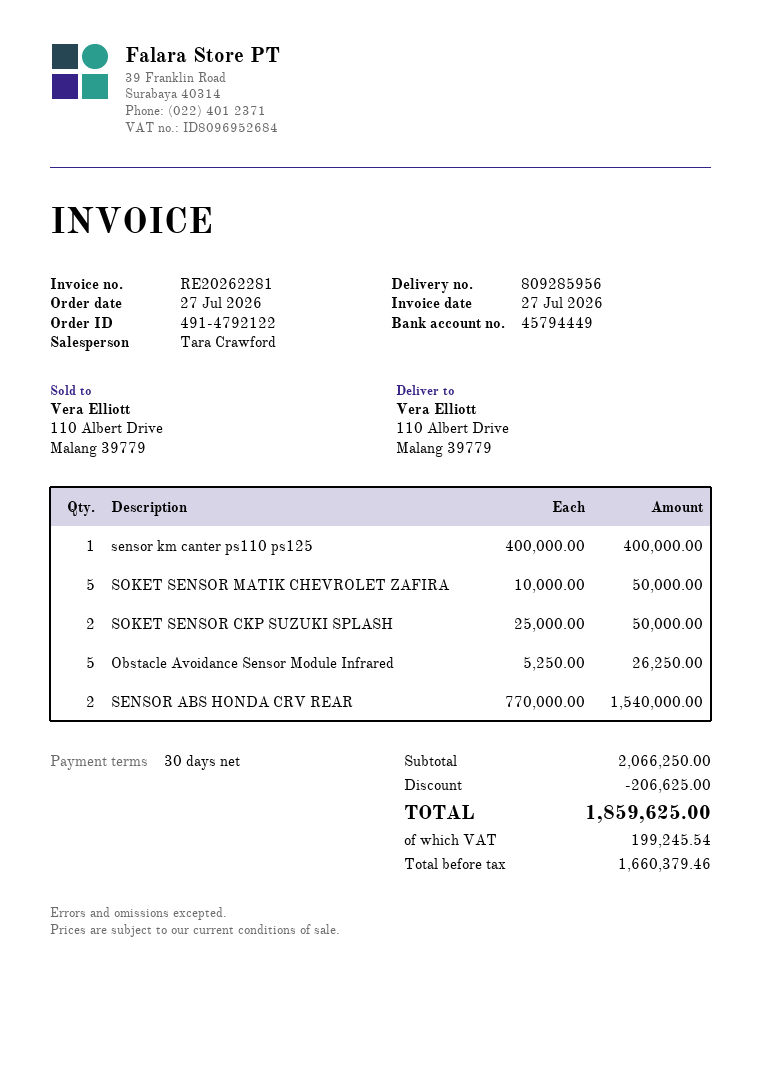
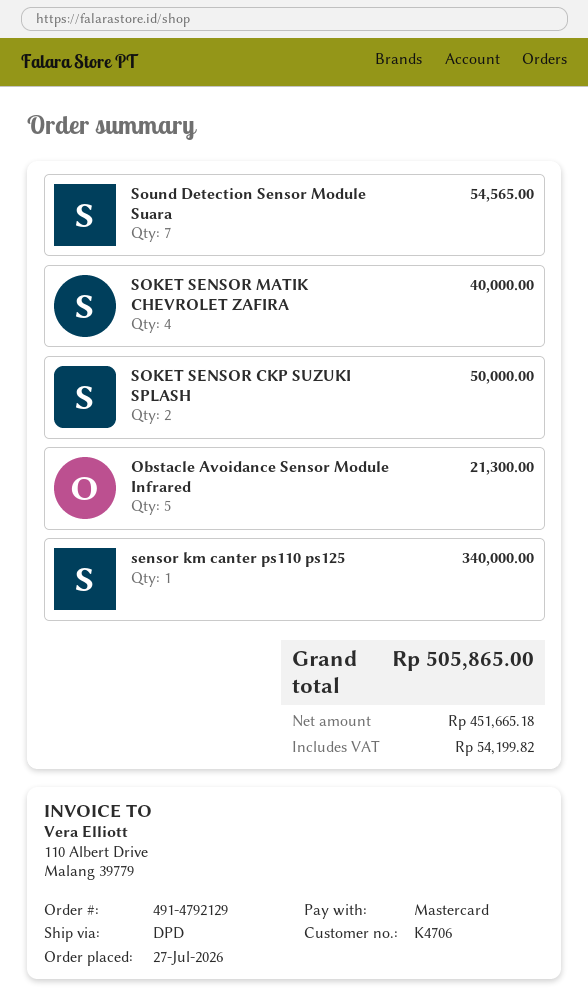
order number: 491-4792122 -> 491-4792129
sensor km canter ps110 ps125: 1 for 400000.00 -> 1 for 340000.00
SOKET SENSOR MATIK CHEVROLET ZAFIRA: 5 for 50000.00 -> 4 for 40000.00
Obstacle Avoidance Sensor Module Infrared: 5 for 26250.00 -> 5 for 21300.00
SENSOR ABS HONDA CRV REAR: 2 for 1540000.00 -> none
Sound Detection Sensor Module Suara: none -> 7 for 54565.00
discount: 206625.00 -> none
net: 1660379.46 -> 451665.18
tax: 199245.54 -> 54199.82
total: 1859625.00 -> 505865.00

